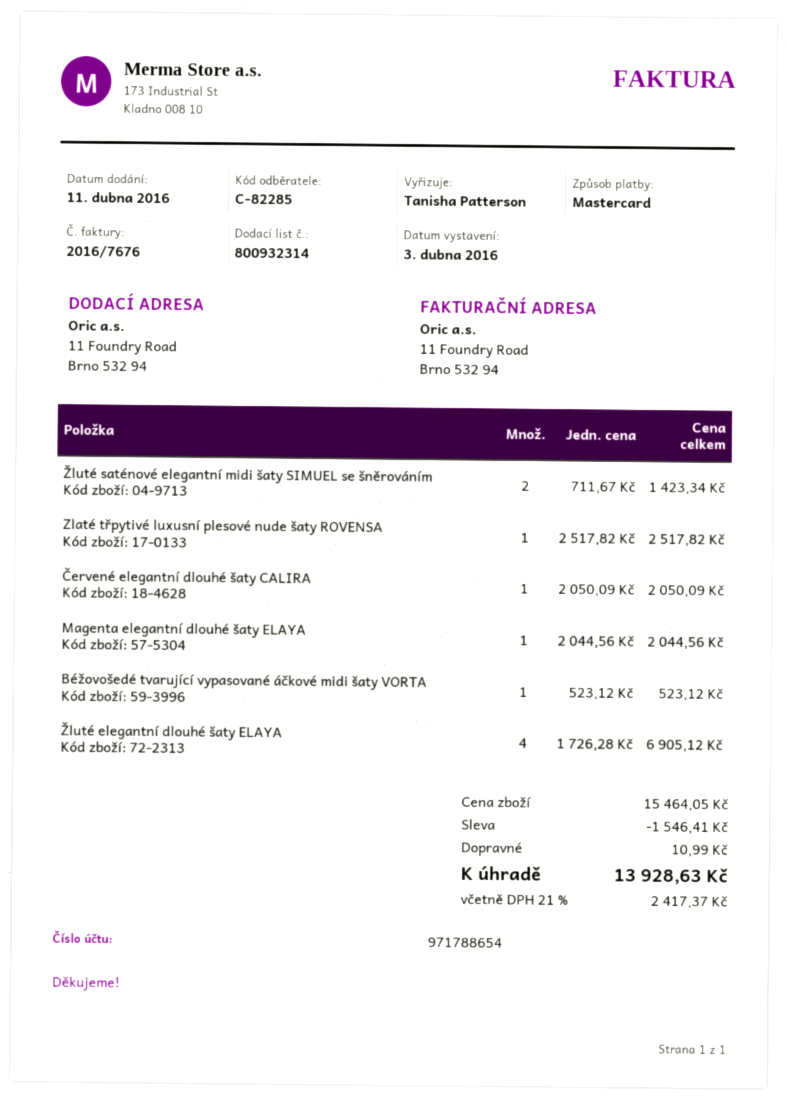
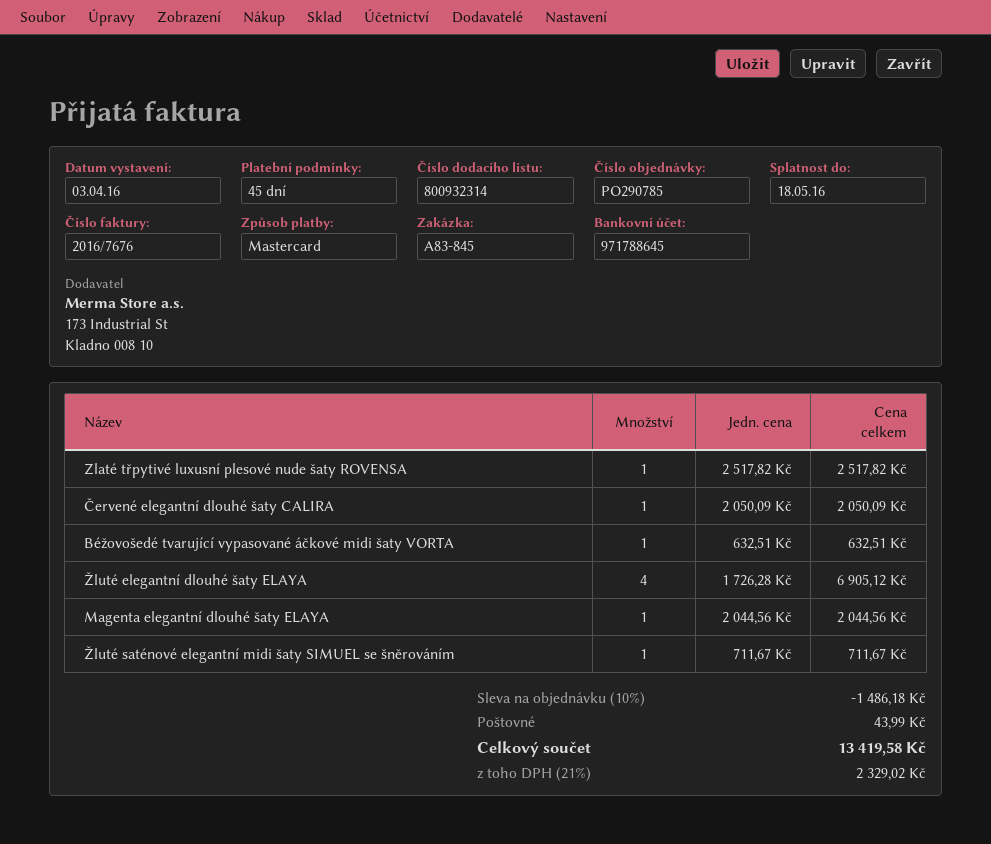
bank account: 971788654 -> 971788645
Žluté saténové elegantní midi šaty SIMUEL se šněrováním: 2 x 711.67 = 1423.34 -> 1 x 711.67 = 711.67
Béžovošedé tvarující vypasované áčkové midi šaty VORTA: 1 x 523.12 = 523.12 -> 1 x 632.51 = 632.51
discount: 1546.41 -> 1486.18
shipping: 10.99 -> 43.99
tax: 21% = 2417.37 -> 21% = 2329.02
total: 13928.63 -> 13419.58

